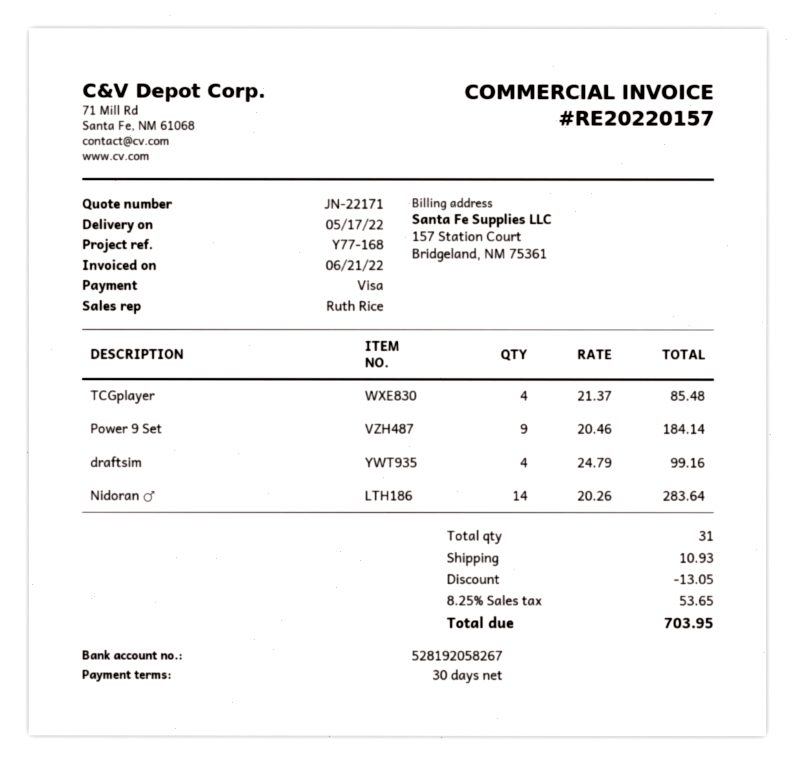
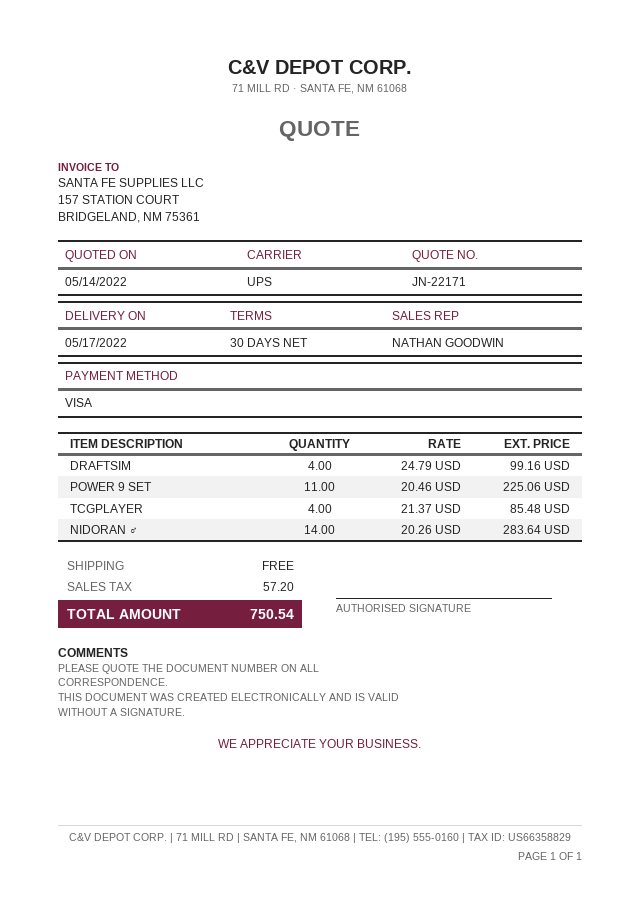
sales rep: Ruth Rice -> NATHAN GOODWIN
Power 9 Set: 9 x 20.46 = 184.14 -> 11 x 20.46 = 225.06
discount: 13.05 -> none
shipping: 10.93 -> 0.00
tax: 53.65 -> 57.20
total: 703.95 -> 750.54

